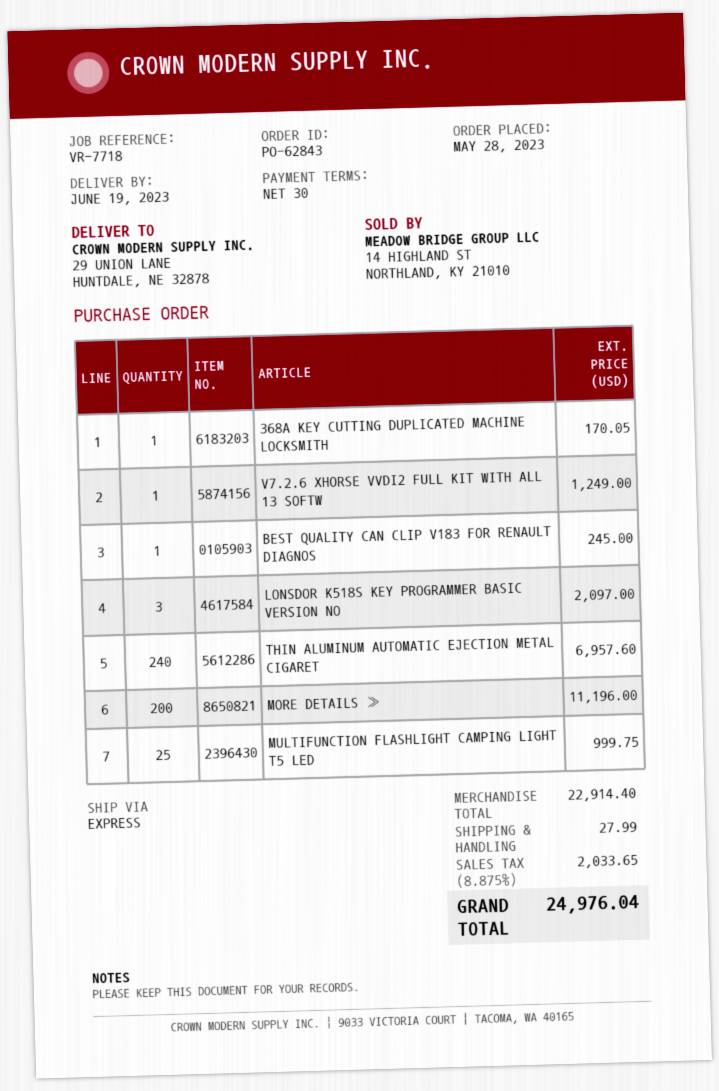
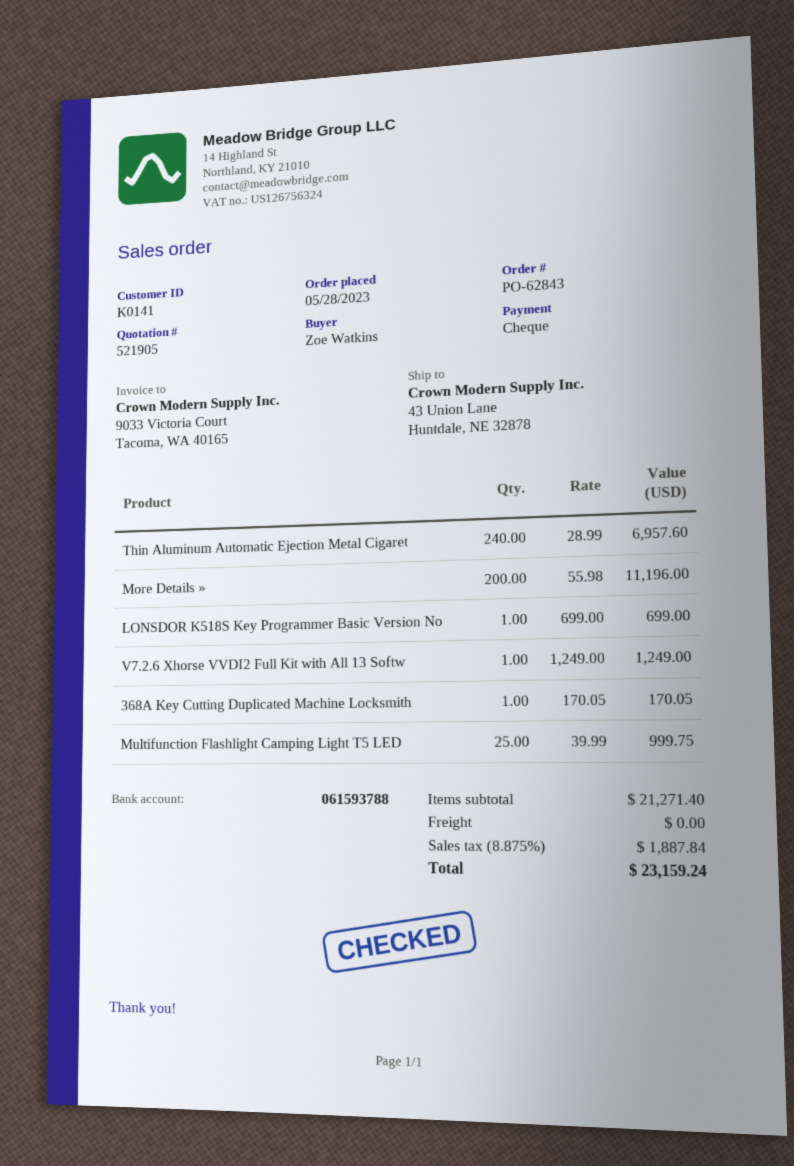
ship to: 29 UNION LANE, HUNTDALE, NE 32878 -> 43 Union Lane, Huntdale, NE 32878
BEST QUALITY CAN CLIP V183 FOR RENAULT DIAGNOS: 1 for 245.00 -> none
LONSDOR K518S KEY PROGRAMMER BASIC VERSION NO: 3 for 2097.00 -> 1 for 699.00
subtotal: 22914.40 -> 21271.40
shipping: 27.99 -> 0.00
tax: 8.875% = 2033.65 -> 8.875% = 1887.84
total: 24976.04 -> 23159.24

